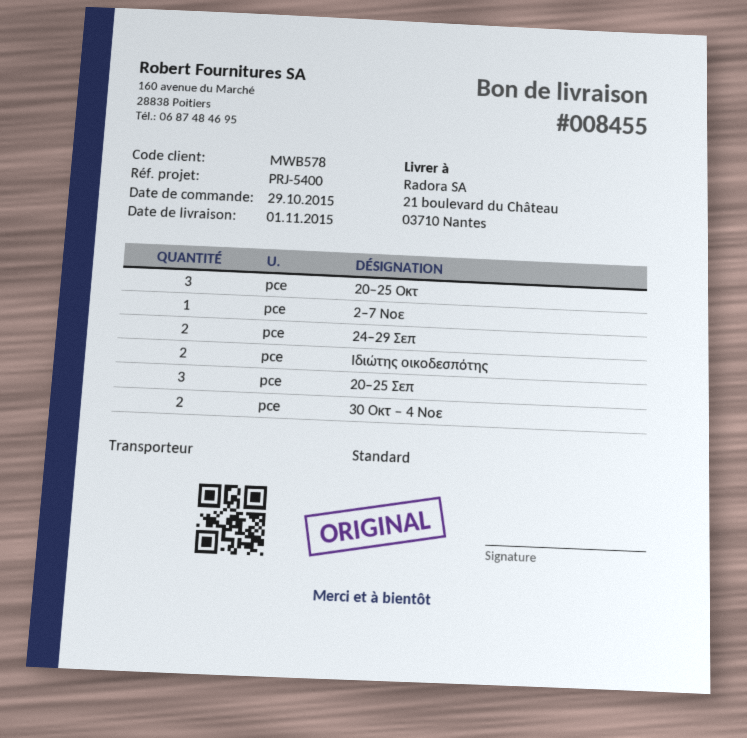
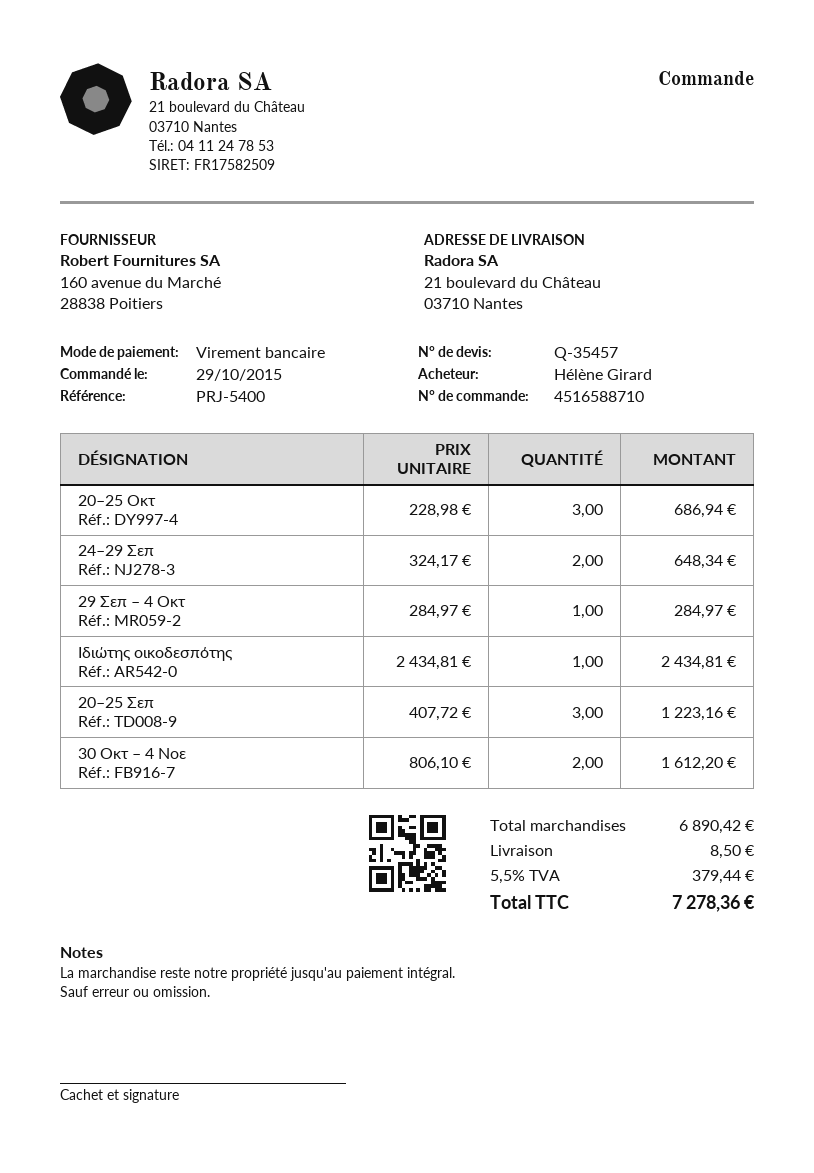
2–7 Νοε: 1 -> none
Ιδιώτης οικοδεσπότης: 2 -> 1
29 Σεπ – 4 Οκτ: none -> 1

